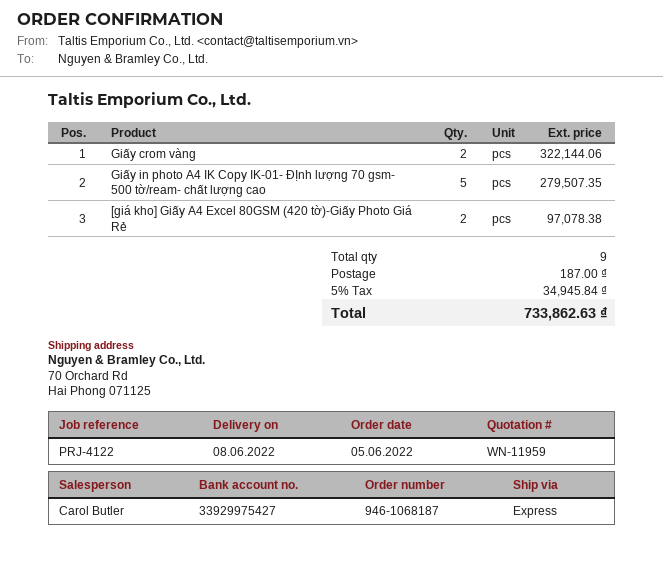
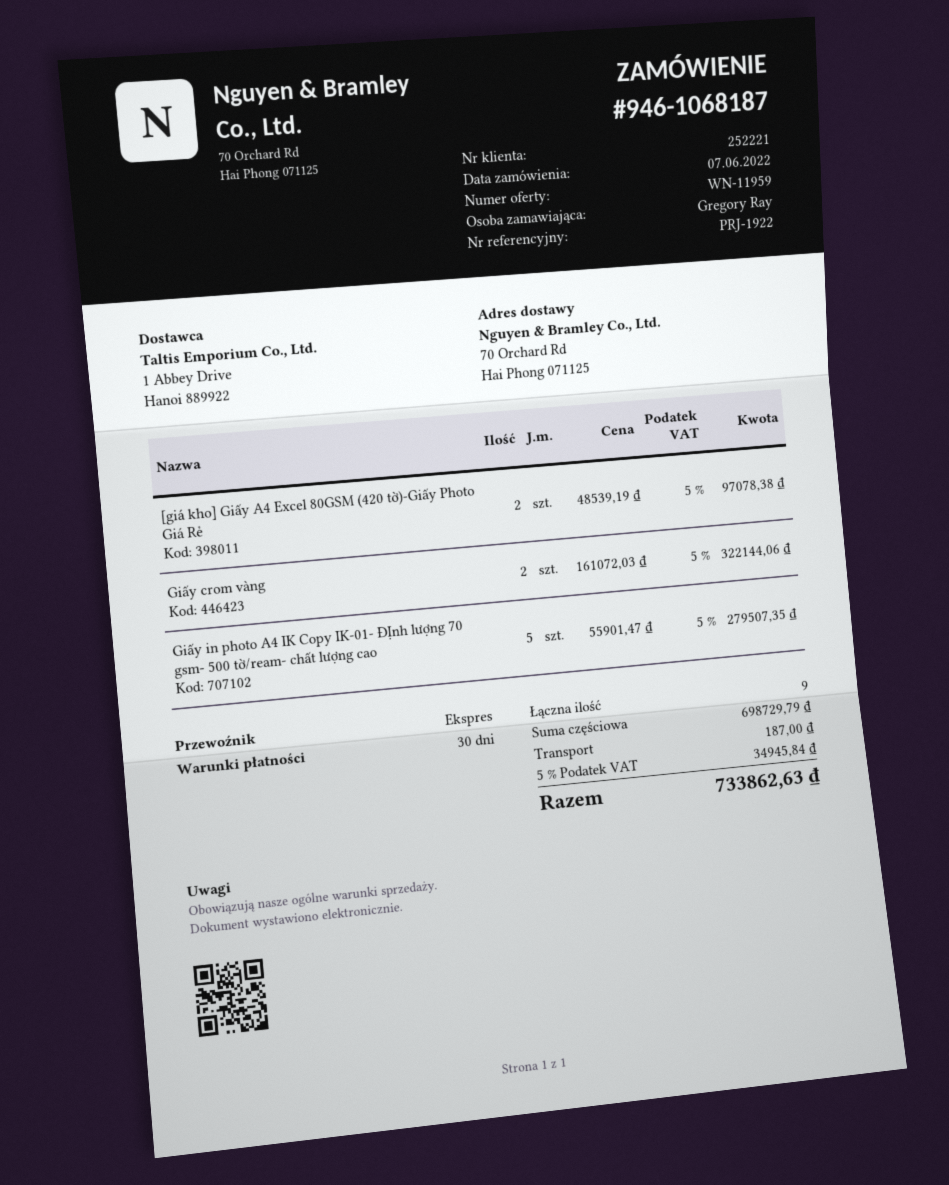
order date: 2022-06-05 -> 2022-06-07
reference: PRJ-4122 -> PRJ-1922

